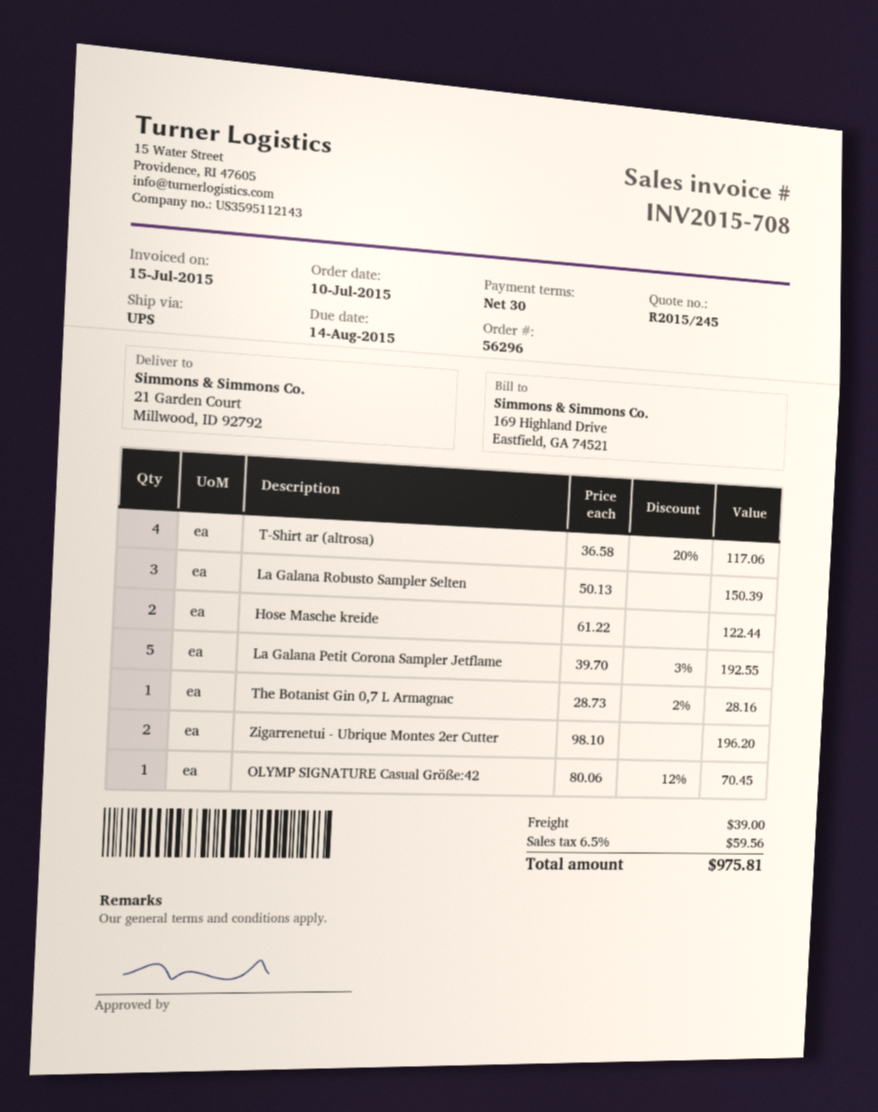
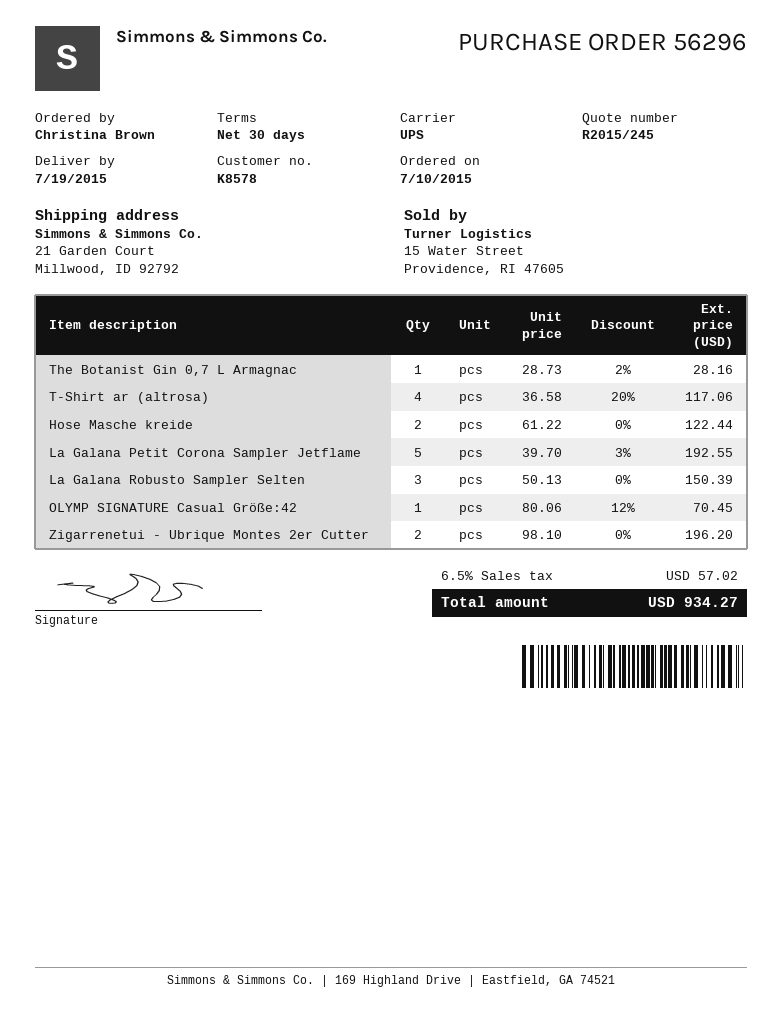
shipping: 39.00 -> none
tax: 6.5% = 59.56 -> 6.5% = 57.02
total: 975.81 -> 934.27

